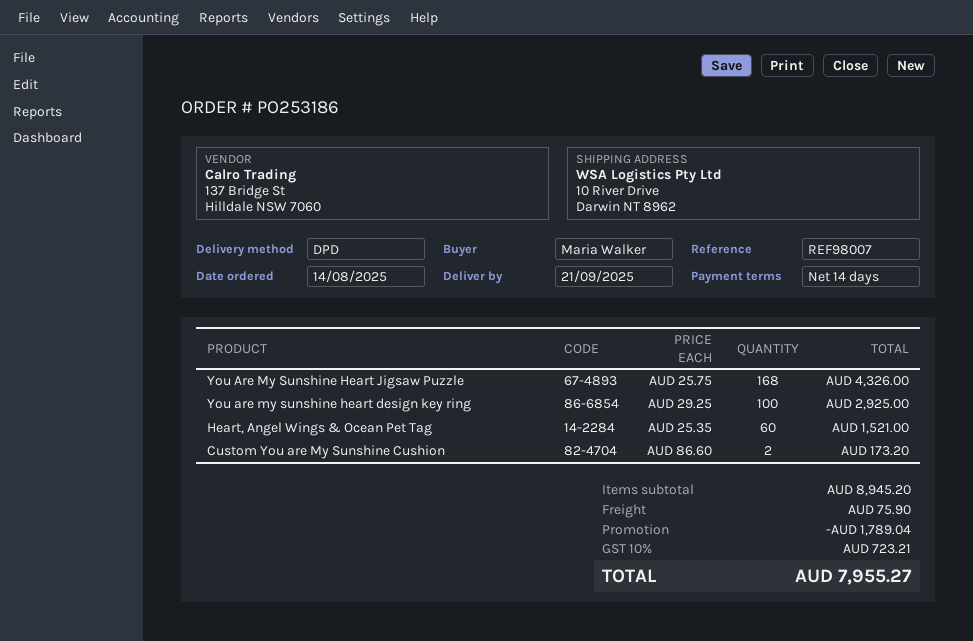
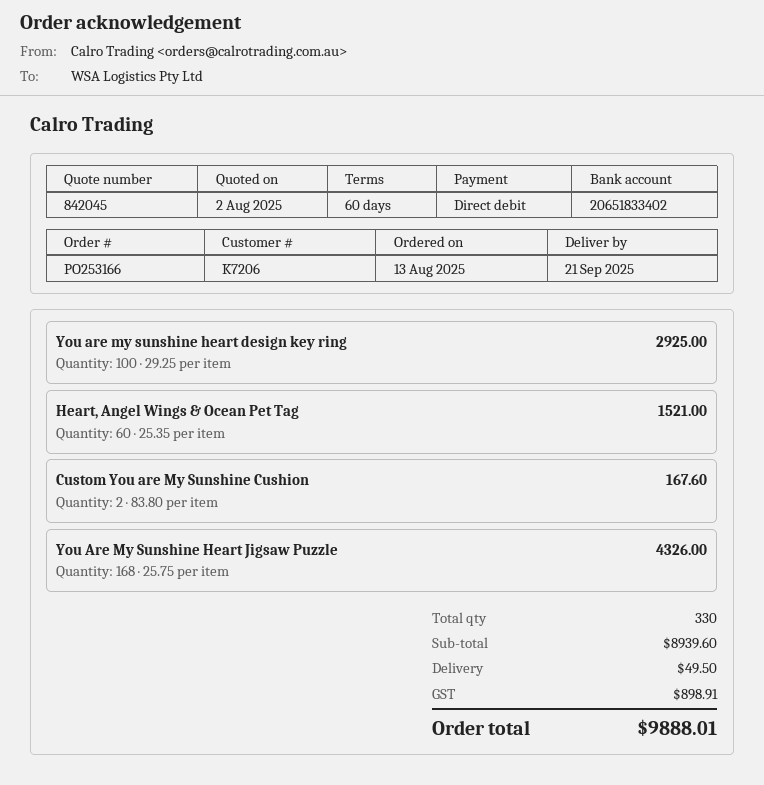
order number: PO253186 -> PO253166
order date: 2025-08-14 -> 2025-08-13
payment terms: 14 days -> 60 days
Custom You are My Sunshine Cushion: 2 x 86.60 = 173.20 -> 2 x 83.80 = 167.60
subtotal: 8945.20 -> 8939.60
discount: 1789.04 -> none
shipping: 75.90 -> 49.50
tax: 723.21 -> 898.91
total: 7955.27 -> 9888.01

